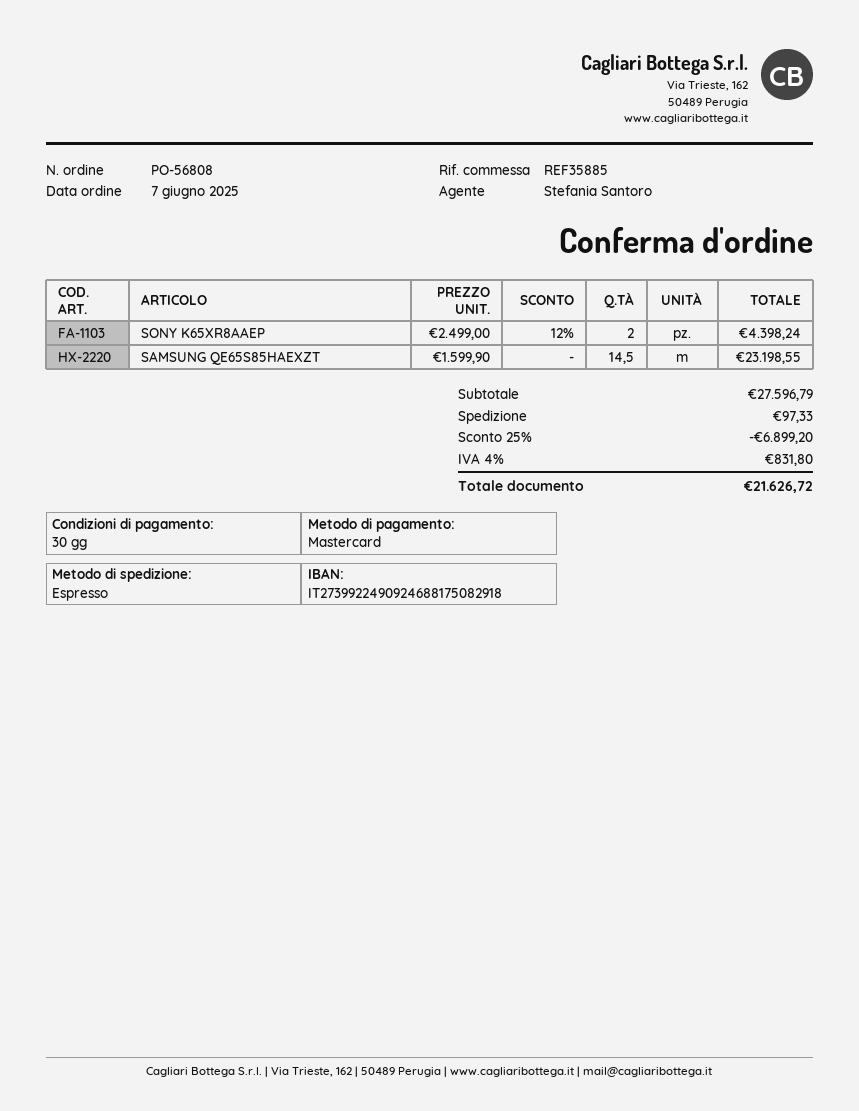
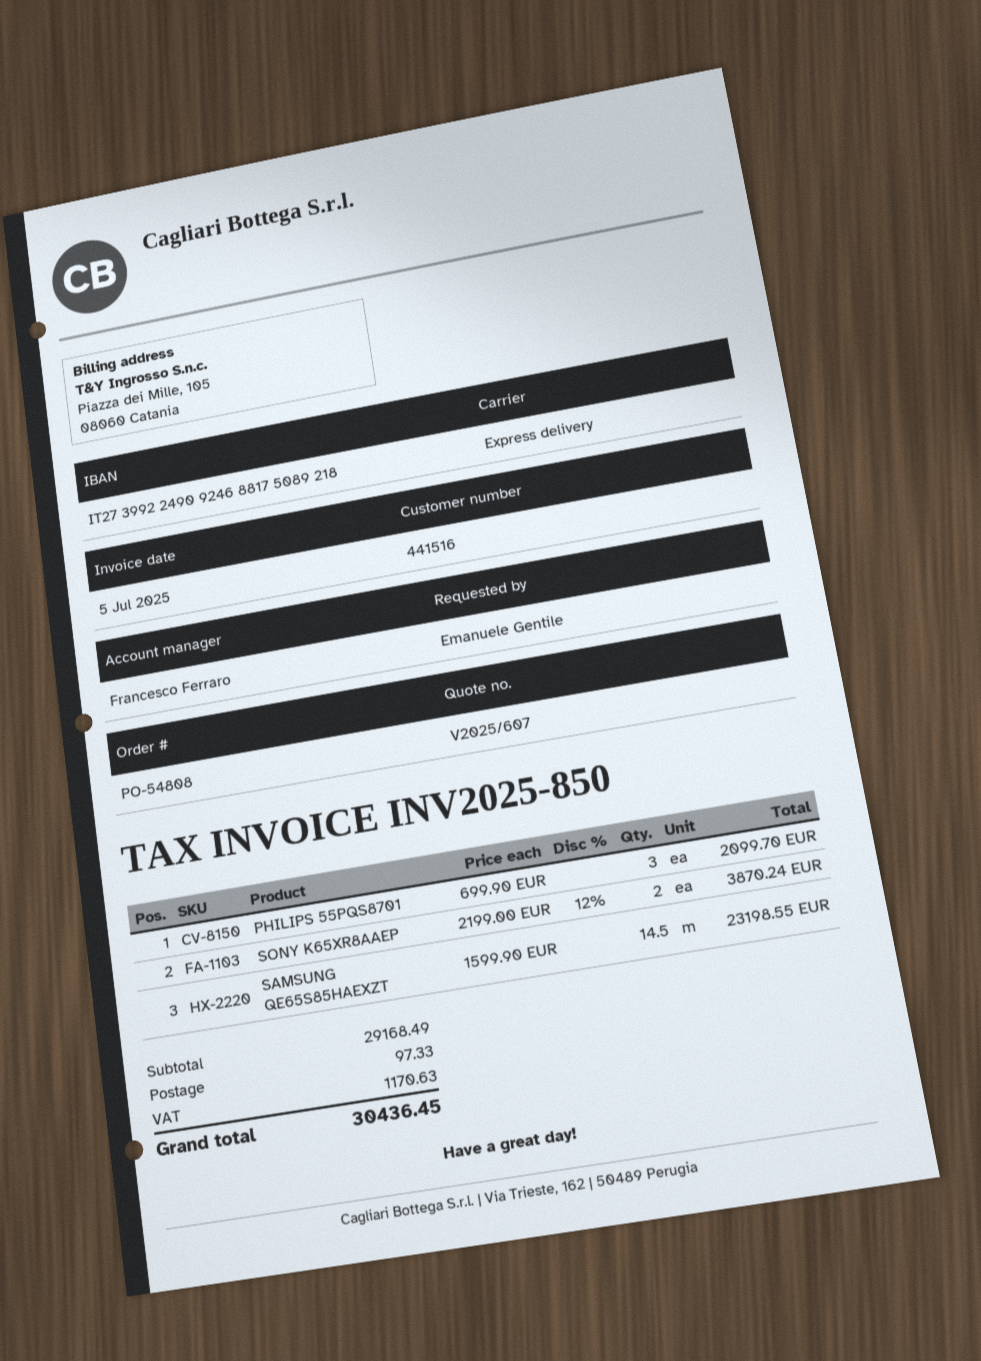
order number: PO-56808 -> PO-54808
sales rep: Stefania Santoro -> Francesco Ferraro
bank account: IT2739922490924688175082918 -> IT2739922490924688175089218
SONY K65XR8AAEP: 2 x 2499.00 - 12% = 4398.24 -> 2 x 2199.00 - 12% = 3870.24
PHILIPS 55PQS8701: none -> 3 x 699.90 = 2099.70
subtotal: 27596.79 -> 29168.49
discount: 25% = 6899.20 -> none
tax: 831.80 -> 1170.63
total: 21626.72 -> 30436.45

